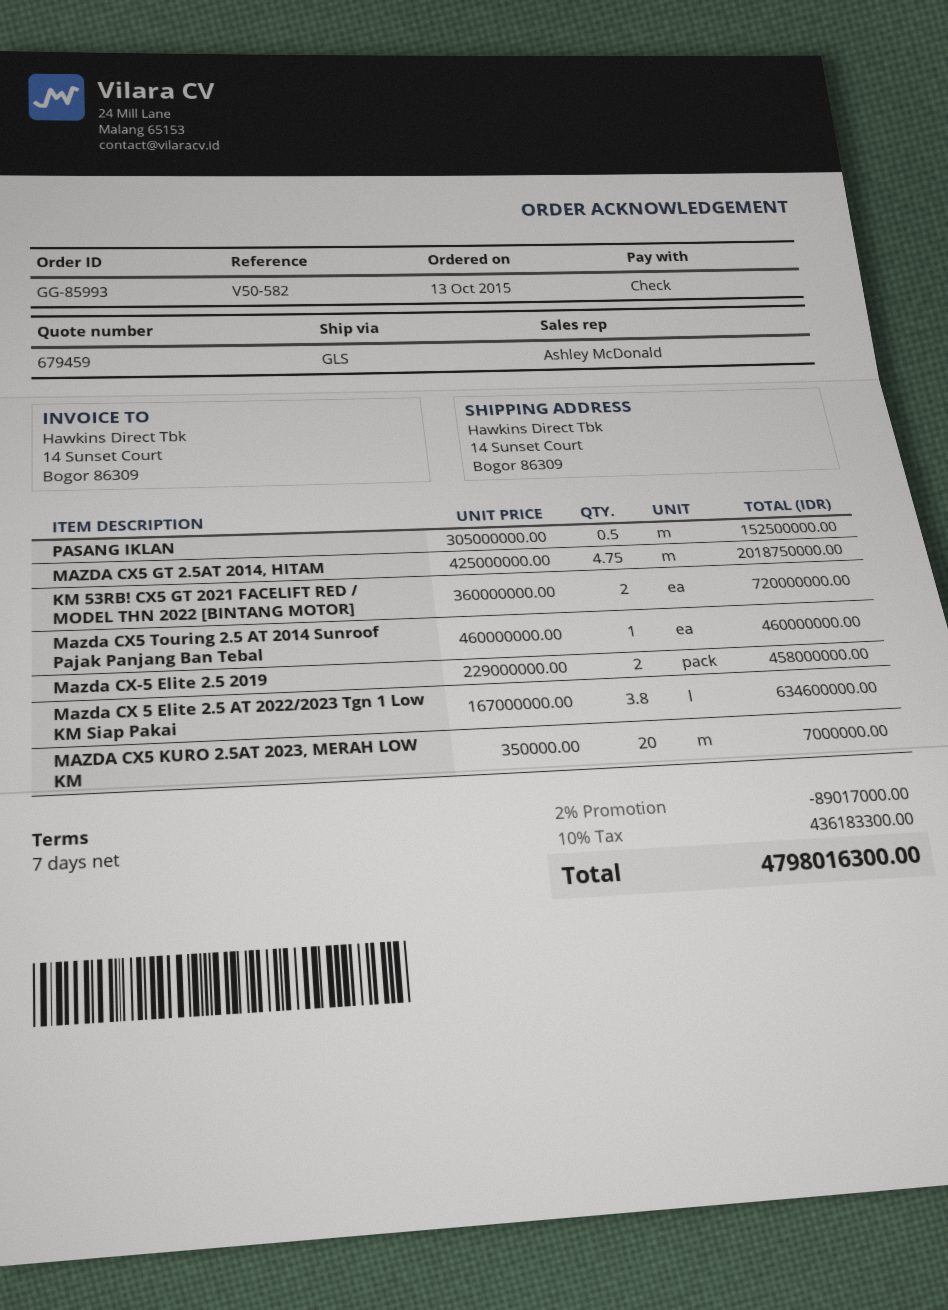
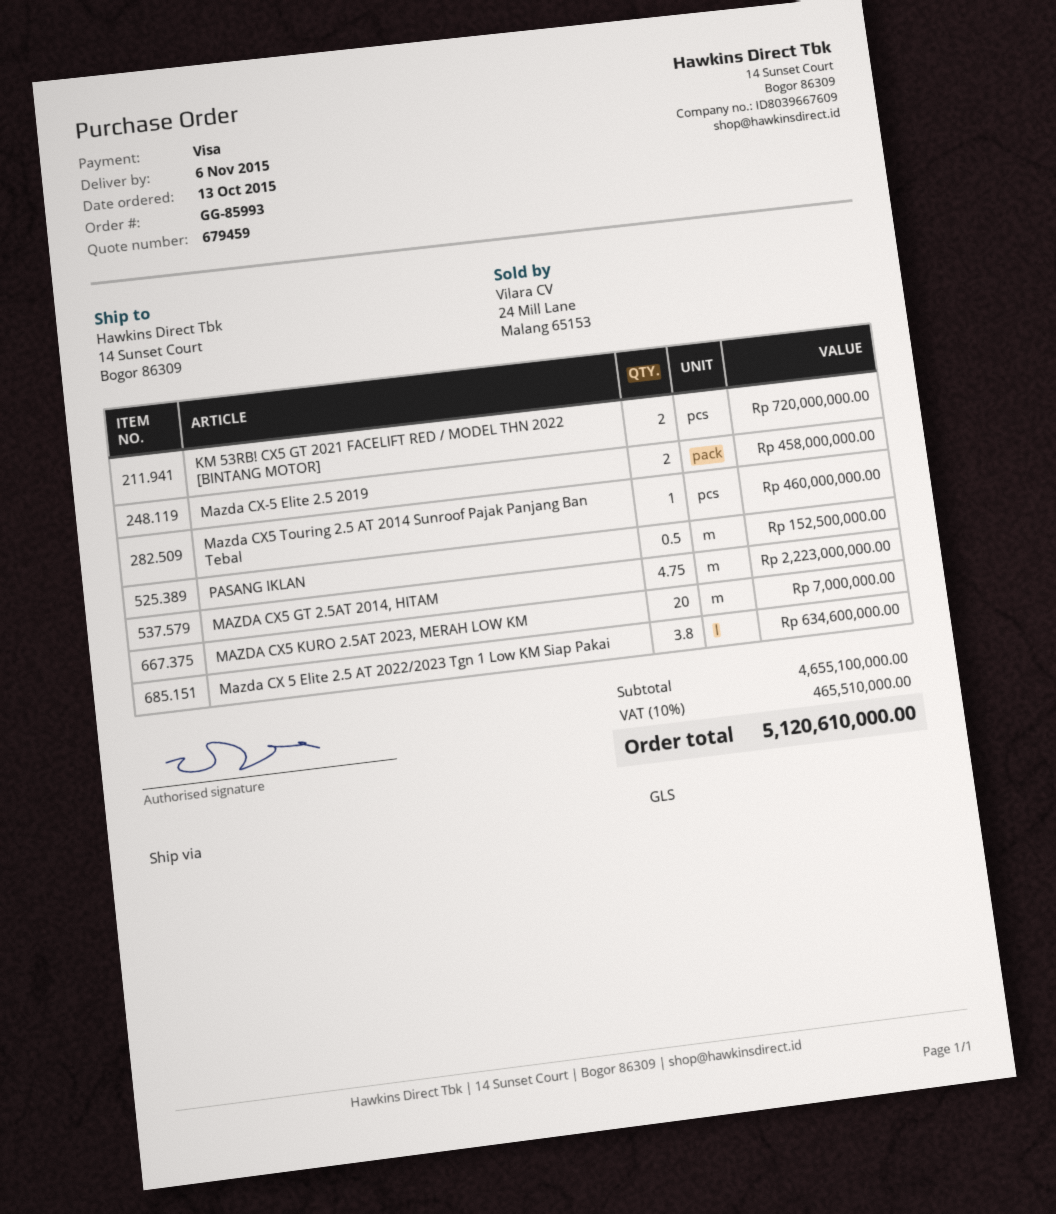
payment method: cheque -> Visa
MAZDA CX5 GT 2.5AT 2014, HITAM: 4.75 for 2018750000.00 -> 4.75 for 2223000000.00
discount: 2% = 89017000.00 -> none
tax: 10% = 436183300.00 -> 10% = 465510000.00
total: 4798016300.00 -> 5120610000.00

